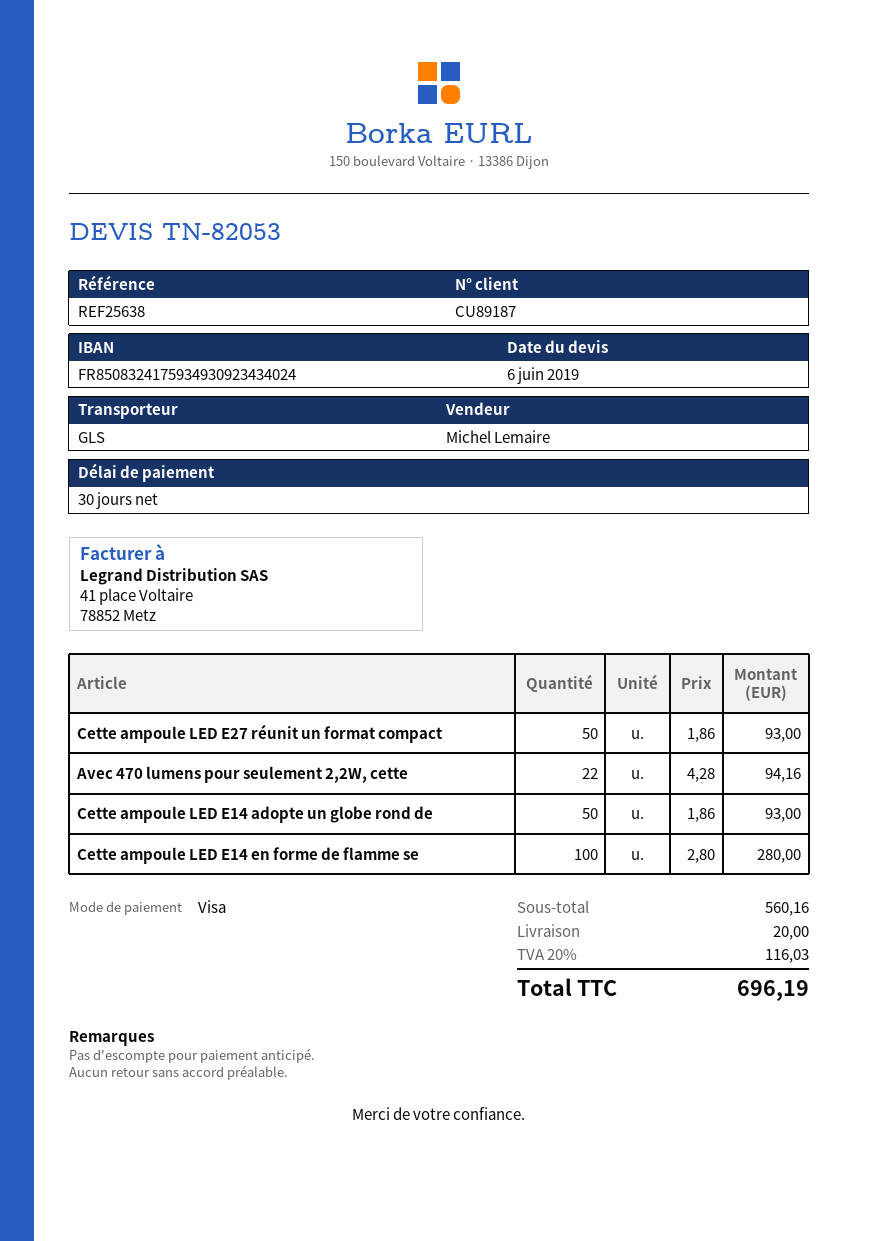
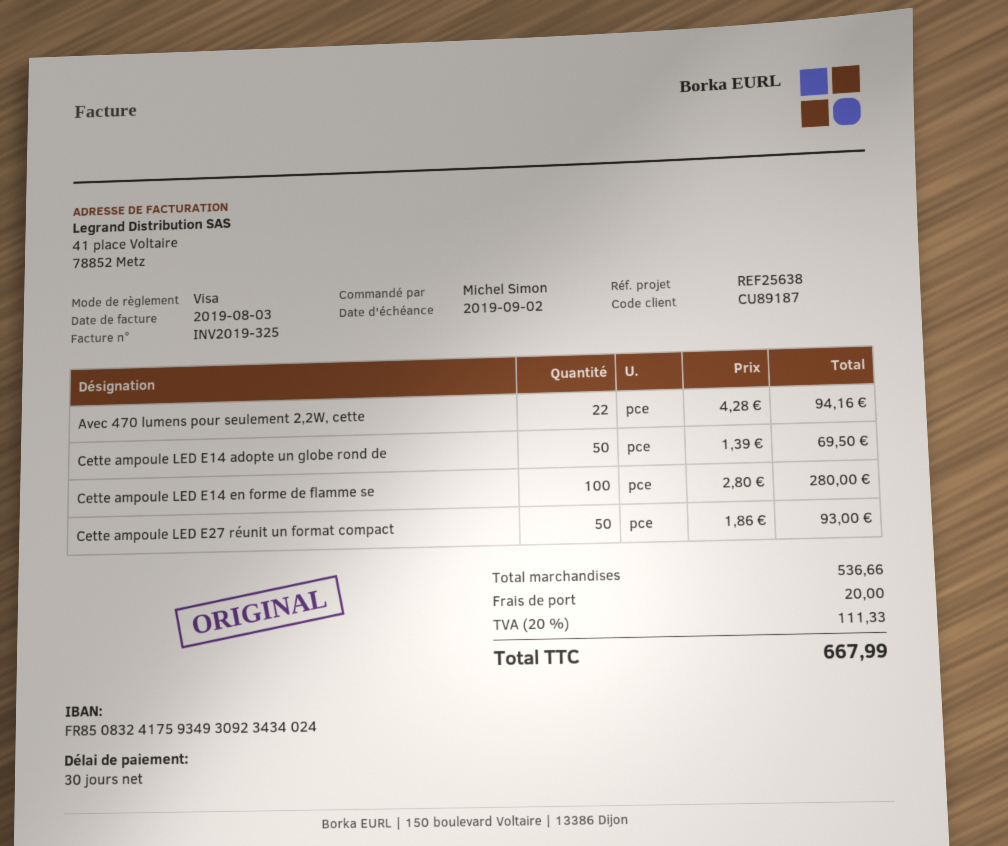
Cette ampoule LED E14 adopte un globe rond de: 50 x 1.86 = 93.00 -> 50 x 1.39 = 69.50
subtotal: 560.16 -> 536.66
tax: 20% = 116.03 -> 20% = 111.33
total: 696.19 -> 667.99

